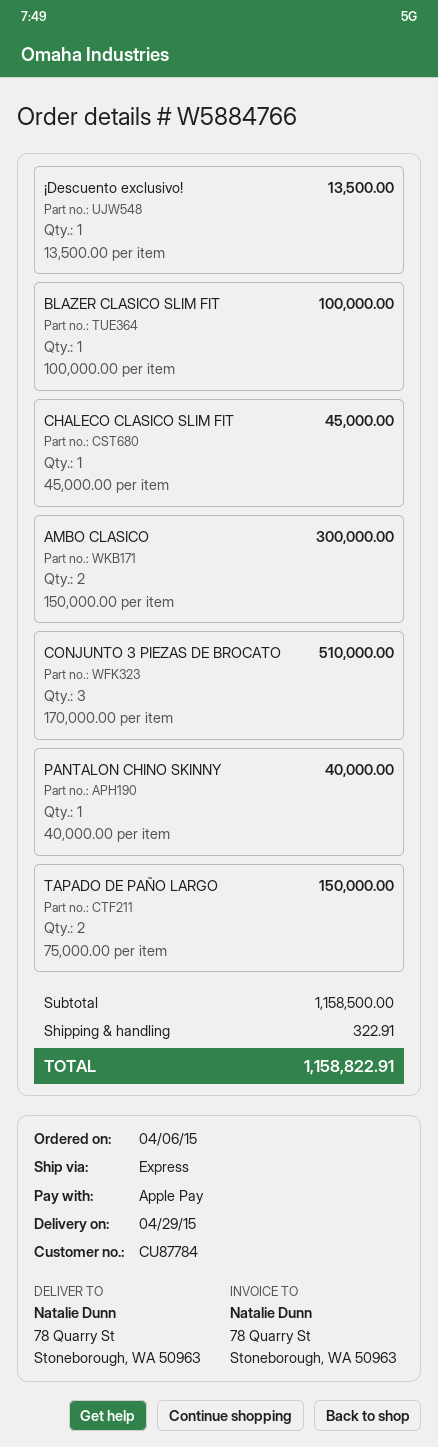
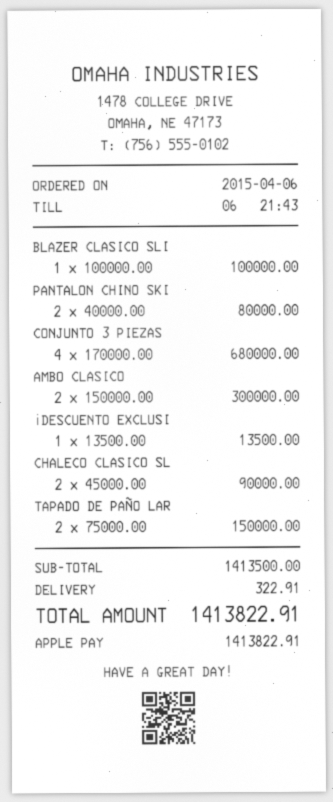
CHALECO CLASICO SLIM FIT: 1 x 45000.00 = 45000.00 -> 2 x 45000.00 = 90000.00
CONJUNTO 3 PIEZAS DE BROCATO: 3 x 170000.00 = 510000.00 -> 4 x 170000.00 = 680000.00
PANTALON CHINO SKINNY: 1 x 40000.00 = 40000.00 -> 2 x 40000.00 = 80000.00
subtotal: 1158500.00 -> 1413500.00
total: 1158822.91 -> 1413822.91

